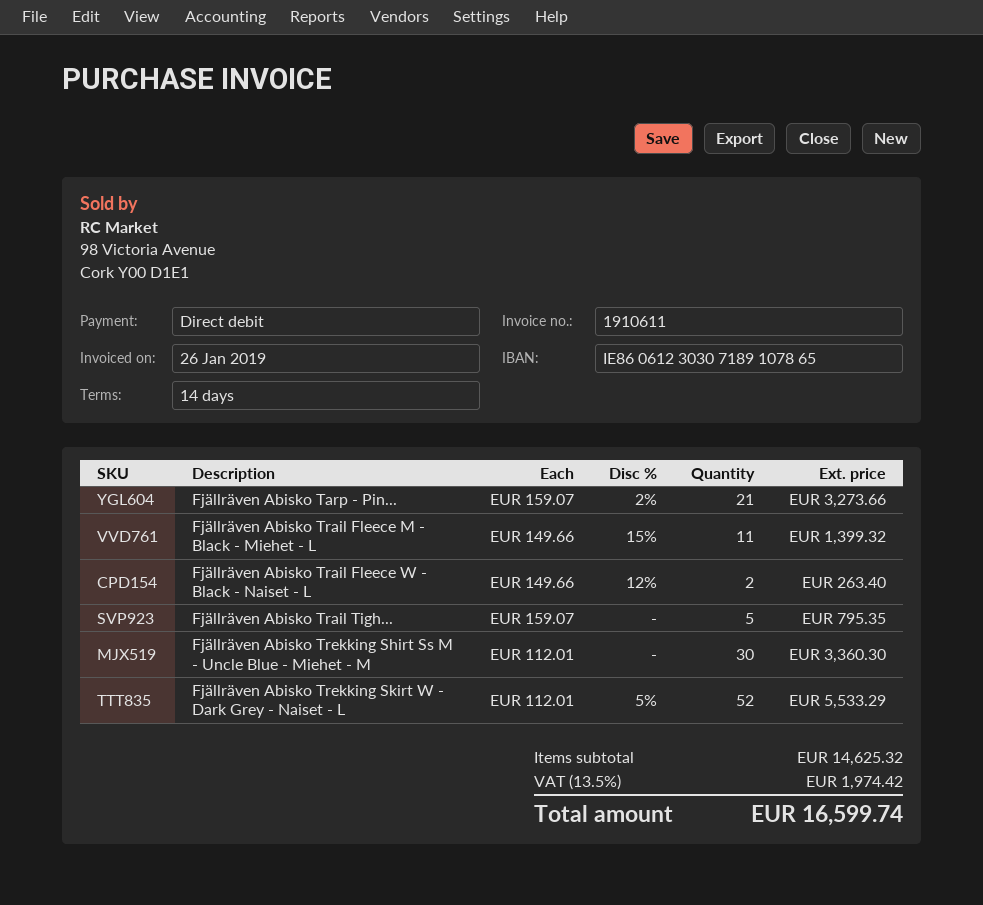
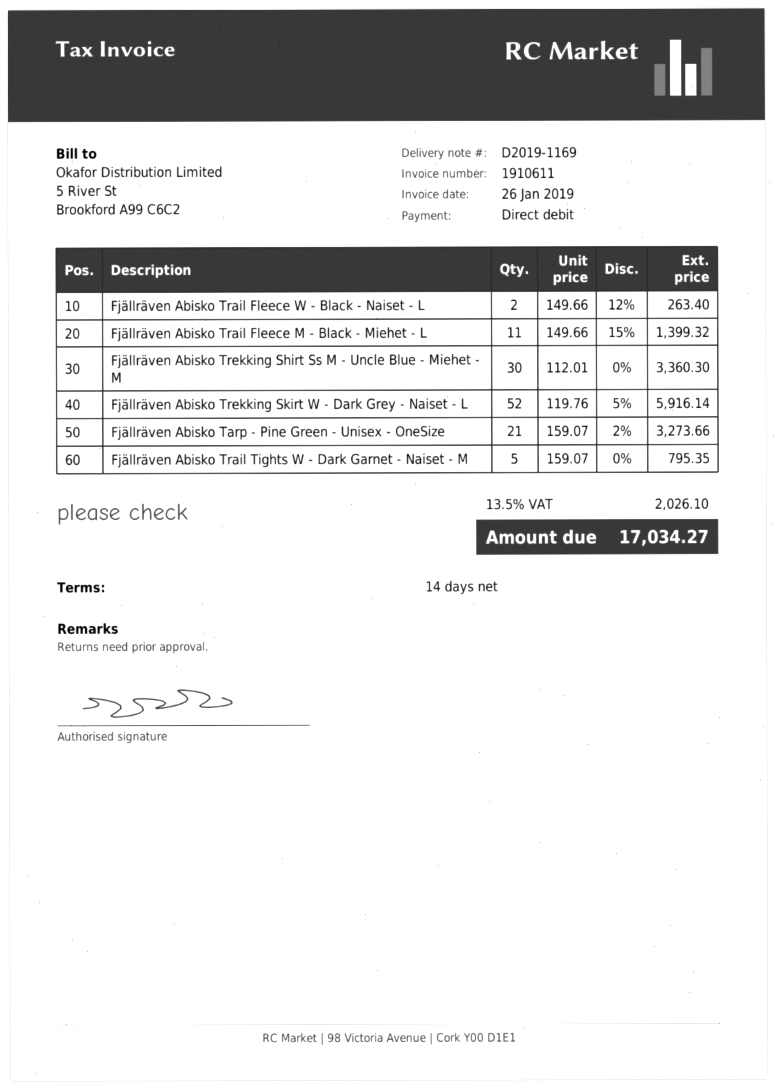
Fjällräven Abisko Trekking Skirt W - Dark Grey - Naiset - L: 52 x 112.01 - 5% = 5533.29 -> 52 x 119.76 - 5% = 5916.14
tax: 13.5% = 1974.42 -> 13.5% = 2026.10
total: 16599.74 -> 17034.27

